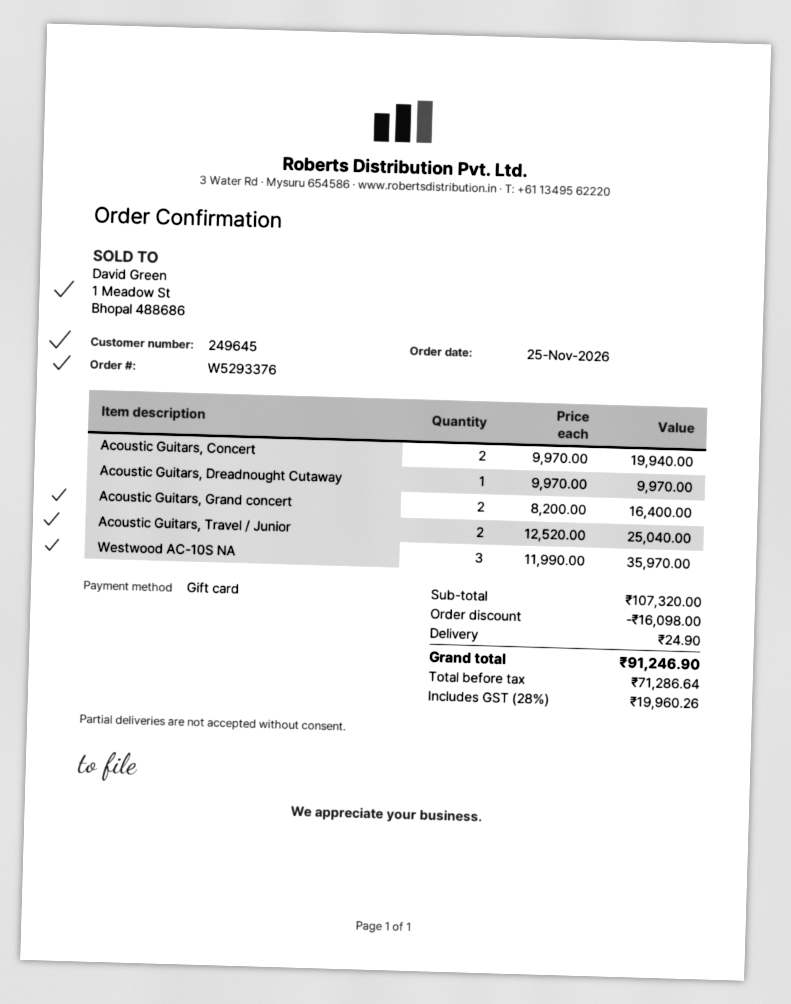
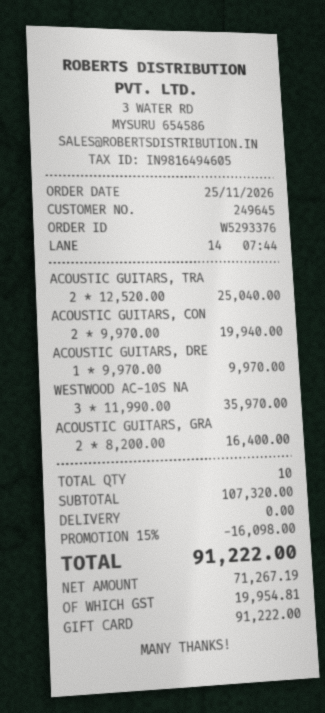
shipping: 24.90 -> 0.00
net: 71286.64 -> 71267.19
tax: 19960.26 -> 19954.81
total: 91246.90 -> 91222.00

